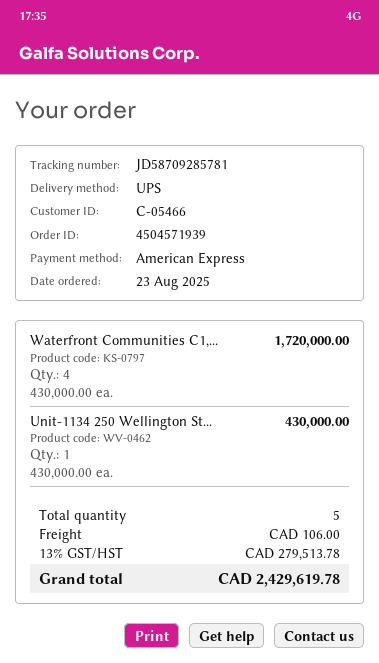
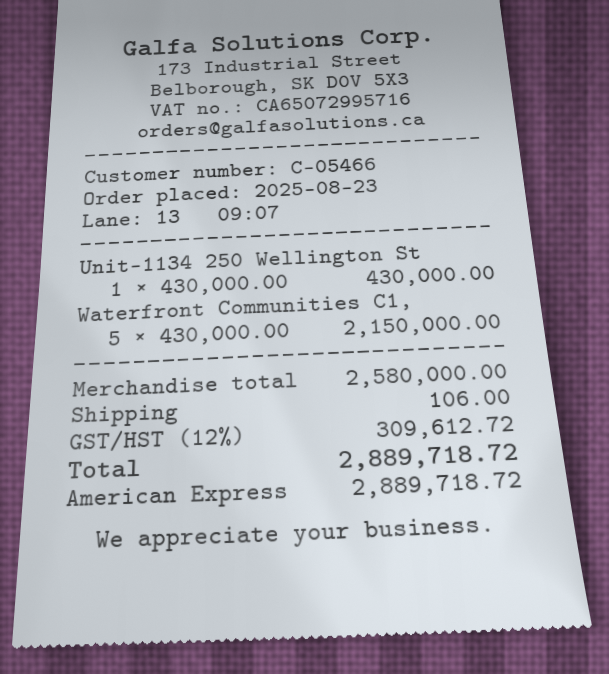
Waterfront Communities C1,...: 4 x 430000.00 = 1720000.00 -> 5 x 430000.00 = 2150000.00
tax: 13% = 279513.78 -> 12% = 309612.72
total: 2429619.78 -> 2889718.72

